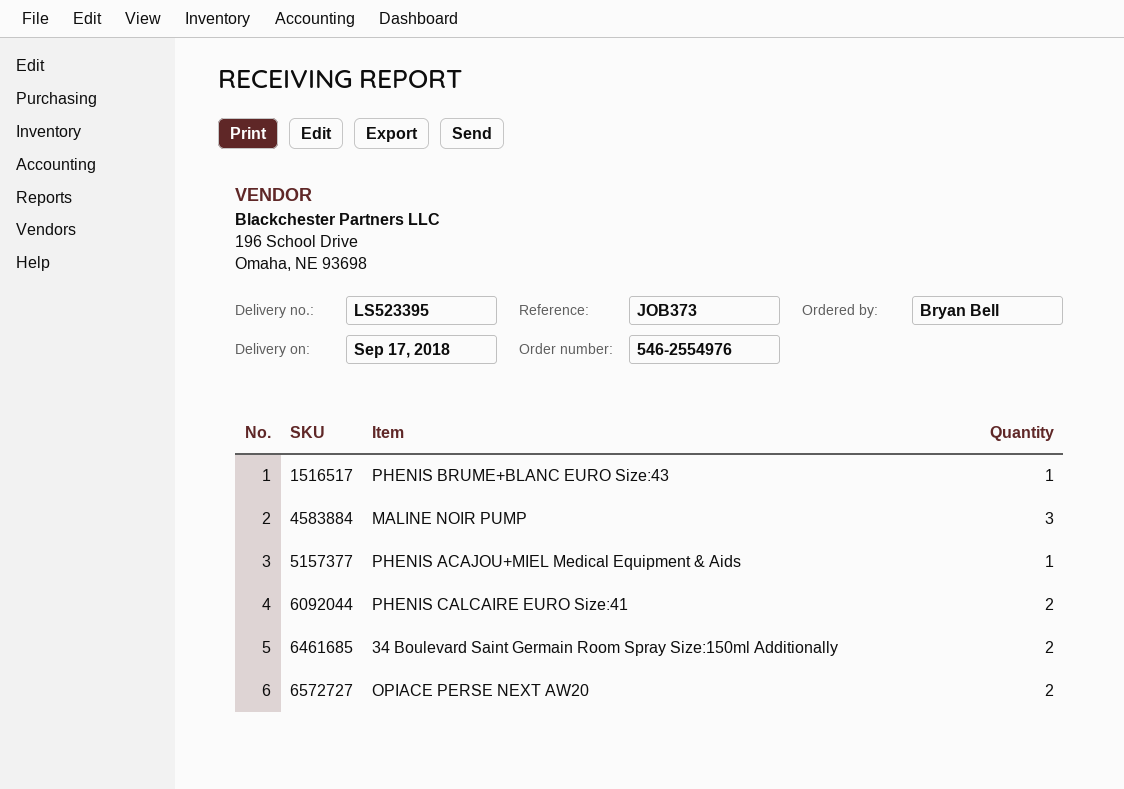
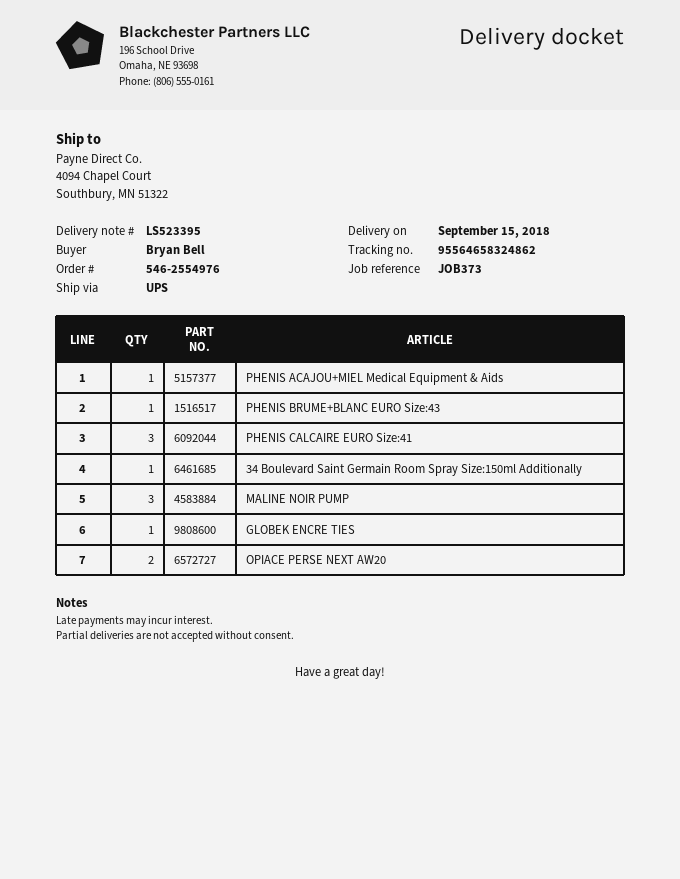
delivery date: 2018-09-17 -> 2018-09-15
PHENIS CALCAIRE EURO Size:41: 2 -> 3
34 Boulevard Saint Germain Room Spray Size:150ml Additionally: 2 -> 1
GLOBEK ENCRE TIES: none -> 1

